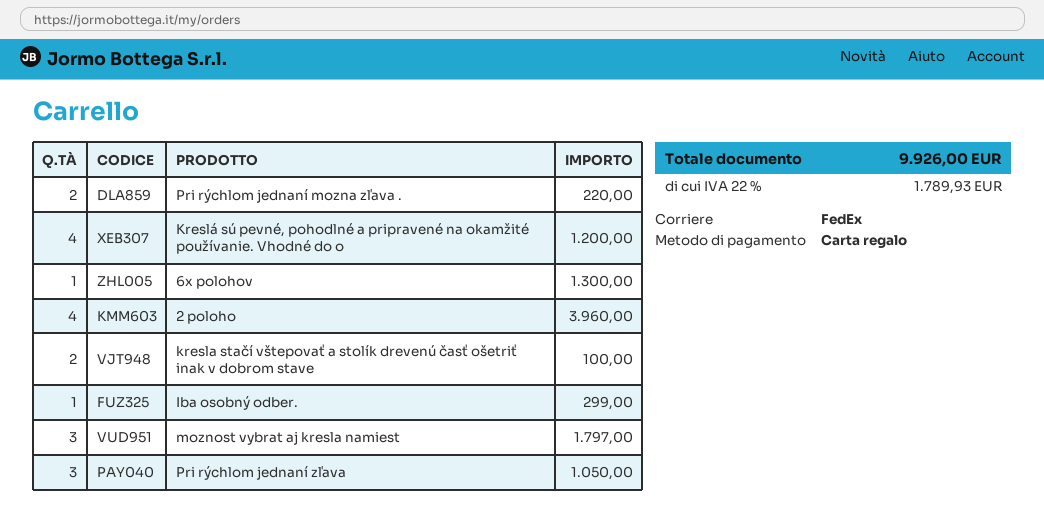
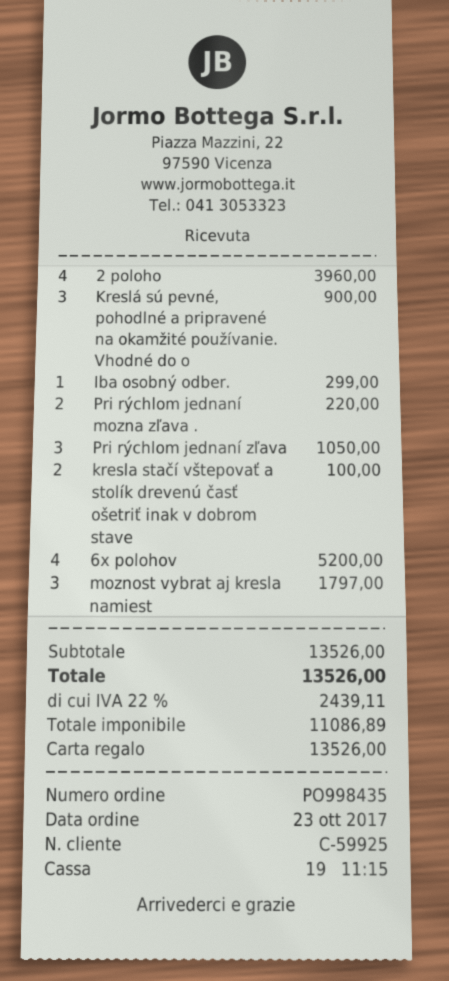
Kreslá sú pevné, pohodlné a pripravené na okamžité používanie. Vhodné do o: 4 for 1200.00 -> 3 for 900.00
6x polohov: 1 for 1300.00 -> 4 for 5200.00
tax: 22% = 1789.93 -> 22% = 2439.11
total: 9926.00 -> 13526.00

